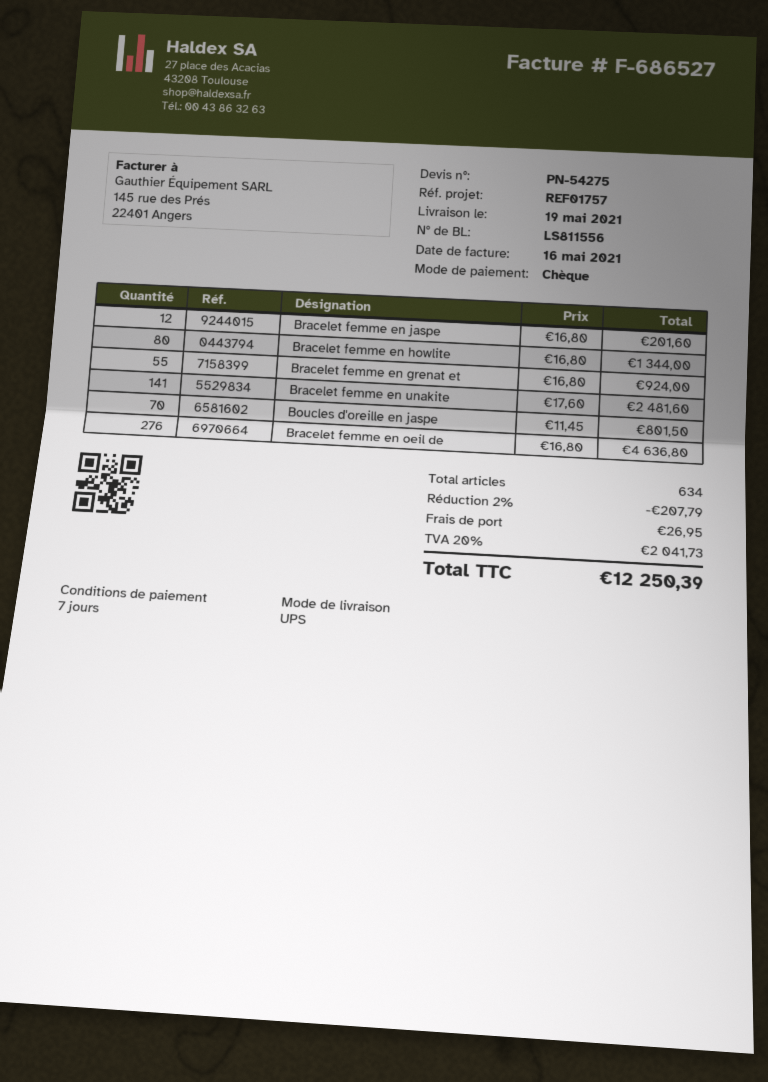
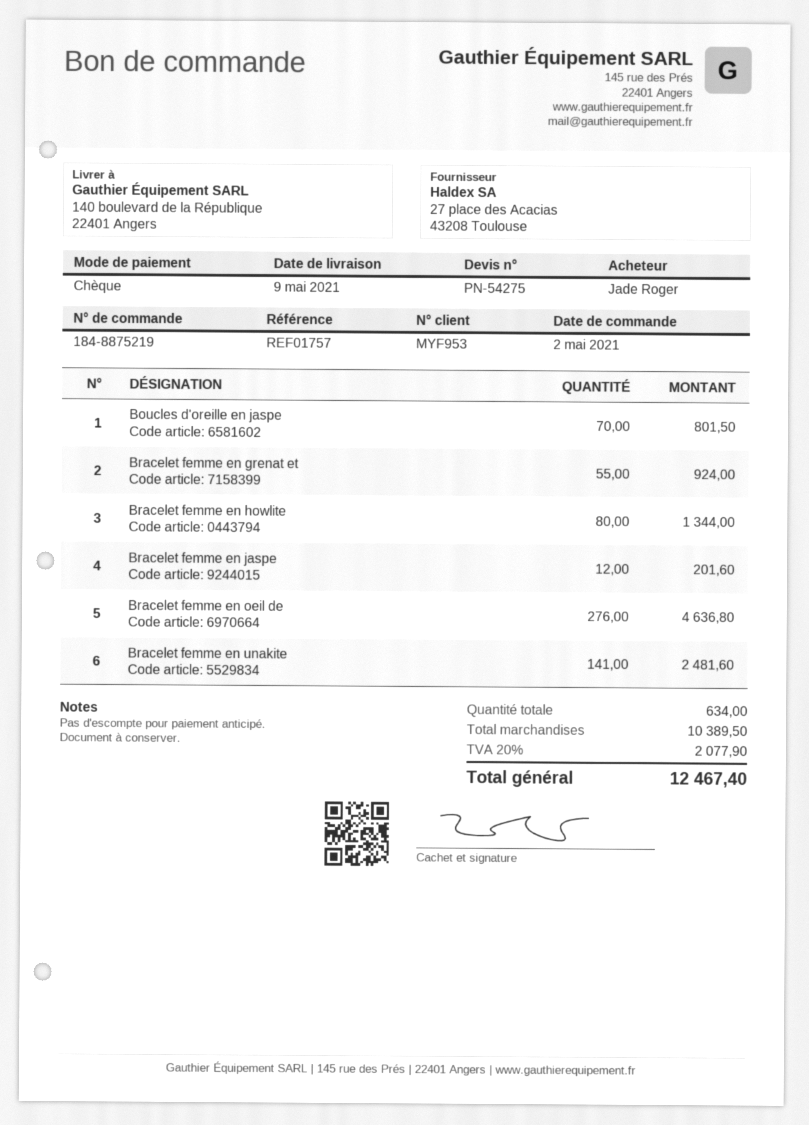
delivery date: 2021-05-19 -> 2021-05-09
discount: 2% = 207.79 -> none
shipping: 26.95 -> none
tax: 20% = 2041.73 -> 20% = 2077.90
total: 12250.39 -> 12467.40

